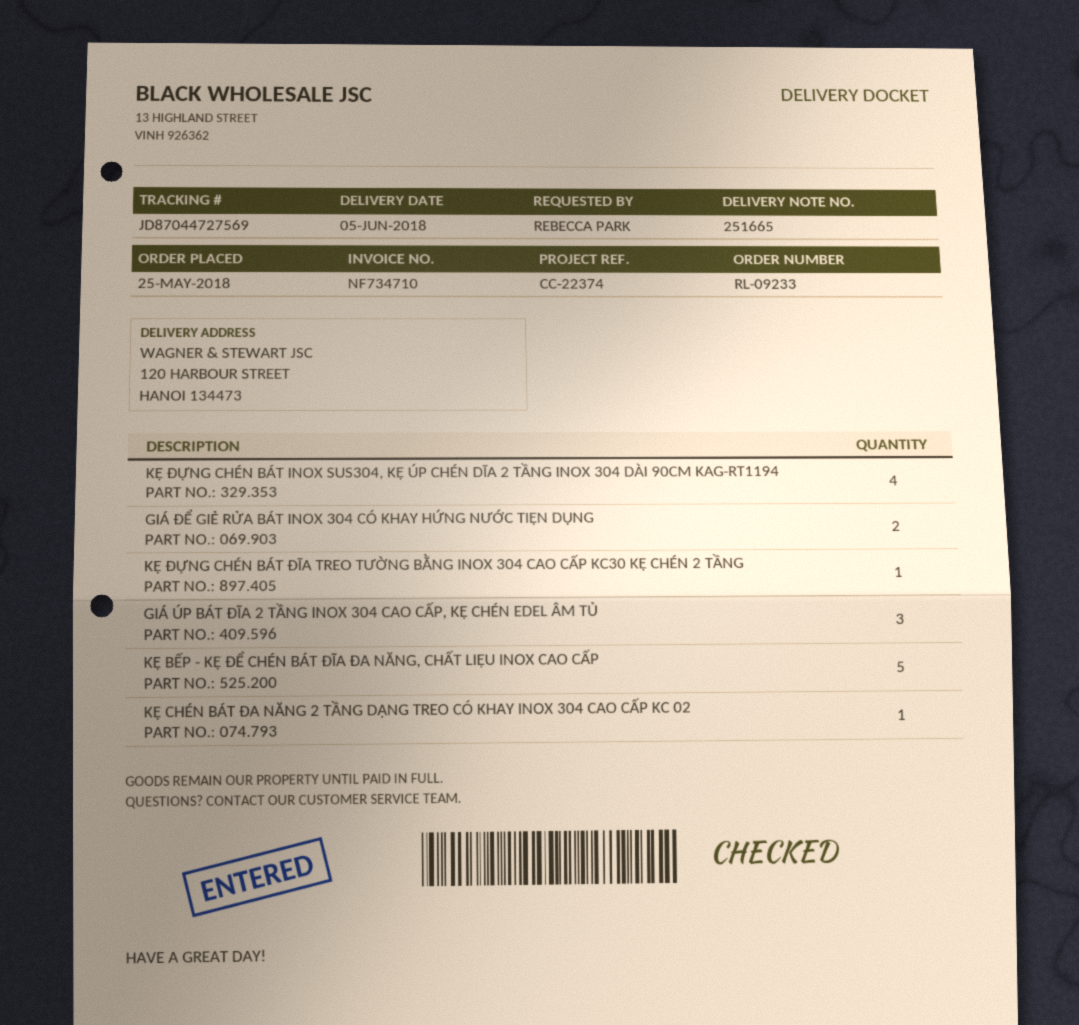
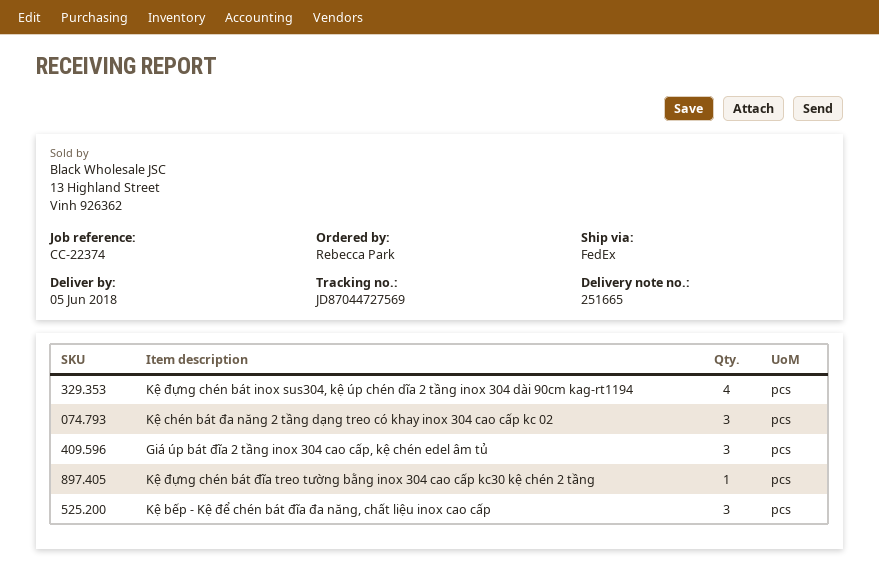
GIÁ ĐỂ GIẺ RỬA BÁT INOX 304 CÓ KHAY HỨNG NƯỚC TIỆN DỤNG: 2 -> none
KỆ BẾP - KỆ ĐỂ CHÉN BÁT ĐĨA ĐA NĂNG, CHẤT LIỆU INOX CAO CẤP: 5 -> 3
KỆ CHÉN BÁT ĐA NĂNG 2 TẦNG DẠNG TREO CÓ KHAY INOX 304 CAO CẤP KC 02: 1 -> 3

